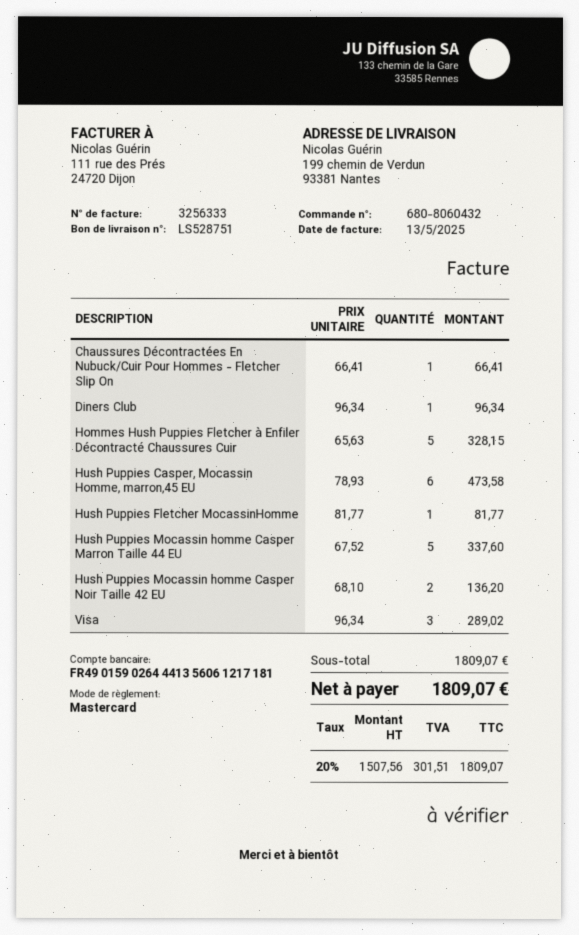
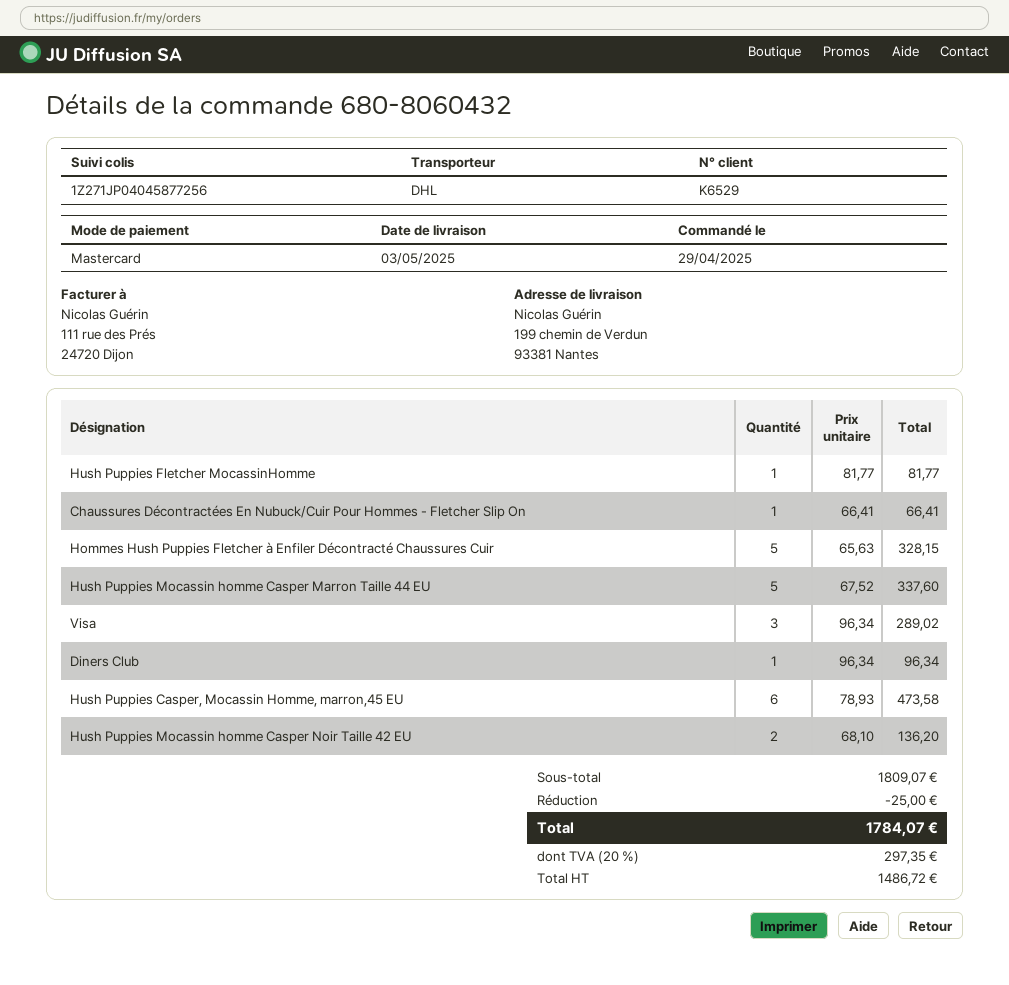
discount: none -> 25.00
net: 1507.56 -> 1486.72
tax: 20% = 301.51 -> 20% = 297.35
total: 1809.07 -> 1784.07

